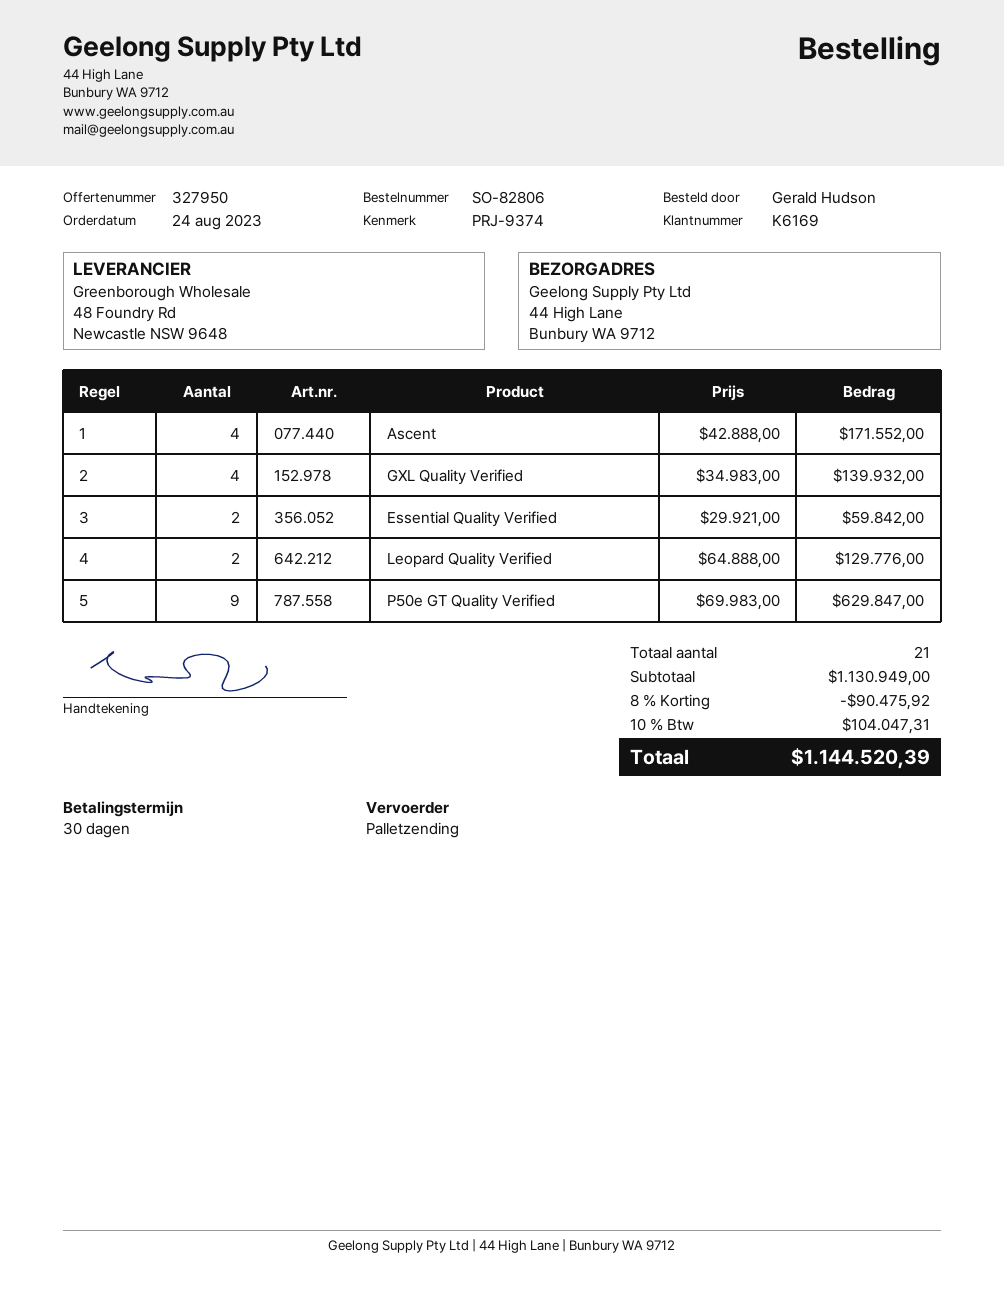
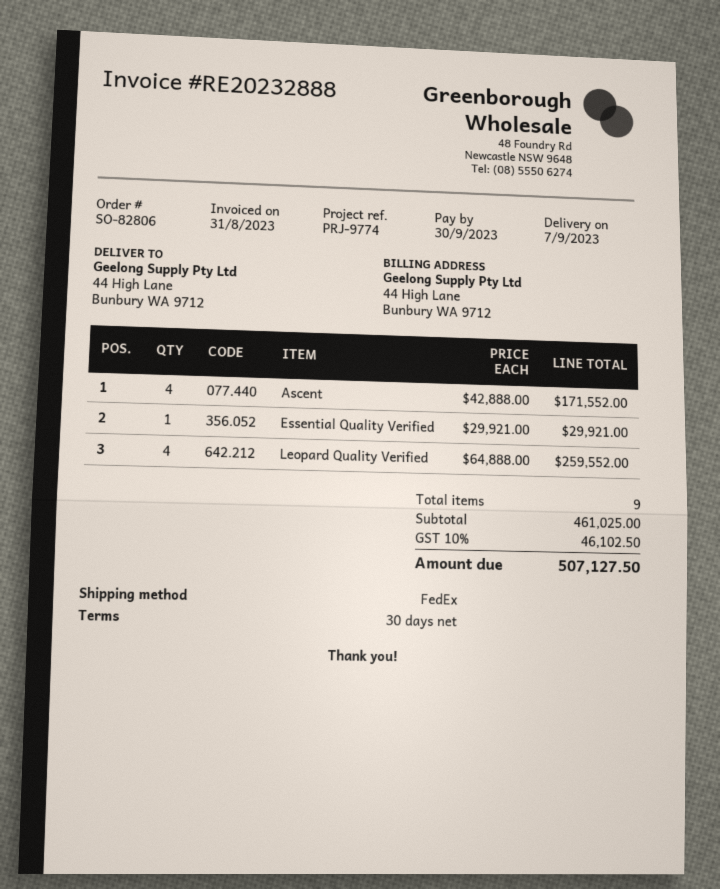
reference: PRJ-9374 -> PRJ-9774
shipping method: pallet freight -> FedEx
GXL Quality Verified: 4 x 34983.00 = 139932.00 -> none
Essential Quality Verified: 2 x 29921.00 = 59842.00 -> 1 x 29921.00 = 29921.00
Leopard Quality Verified: 2 x 64888.00 = 129776.00 -> 4 x 64888.00 = 259552.00
P50e GT Quality Verified: 9 x 69983.00 = 629847.00 -> none
total quantity: 21 -> 9
subtotal: 1130949.00 -> 461025.00
discount: 8% = 90475.92 -> none
tax: 10% = 104047.31 -> 10% = 46102.50
total: 1144520.39 -> 507127.50

